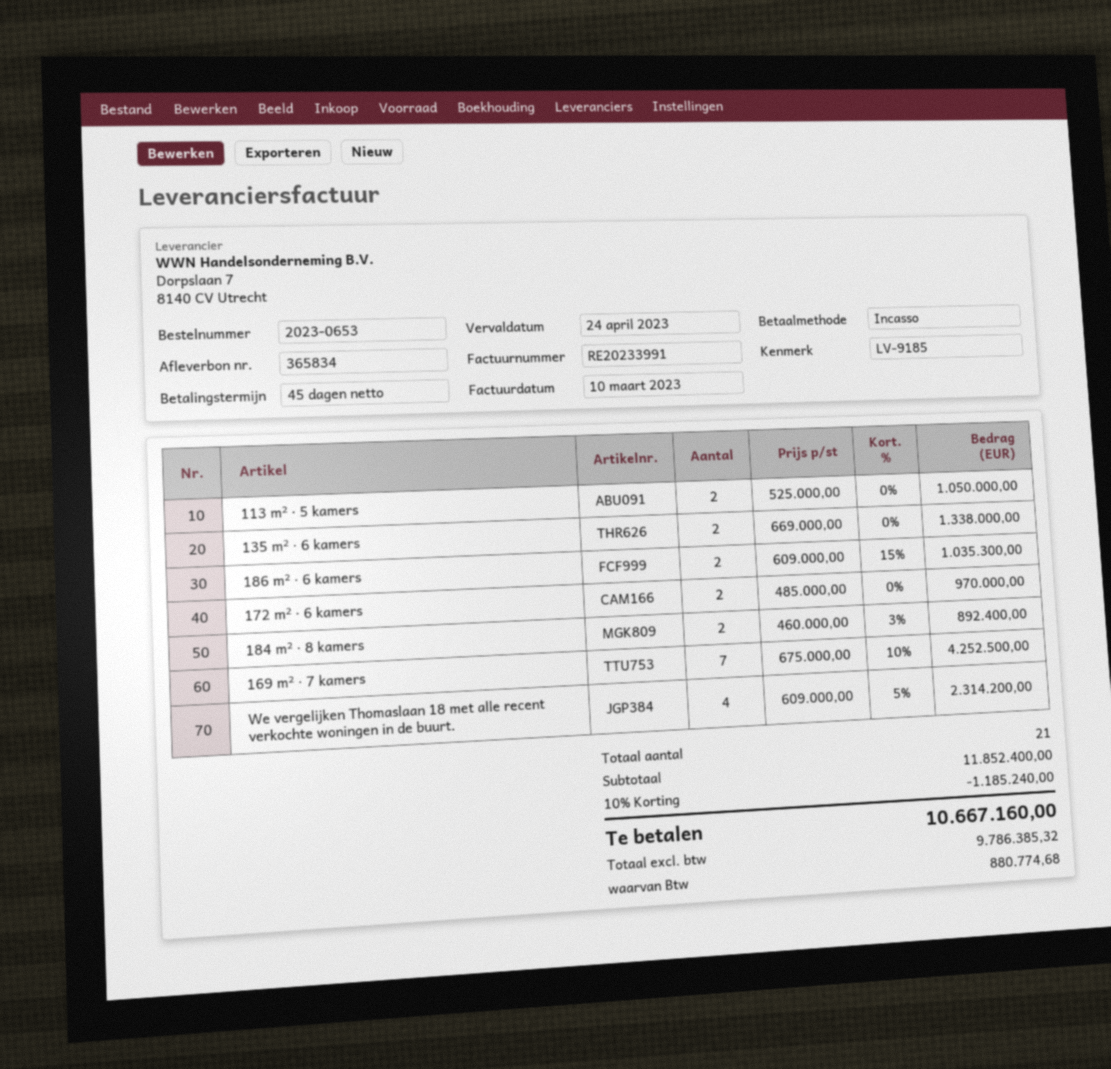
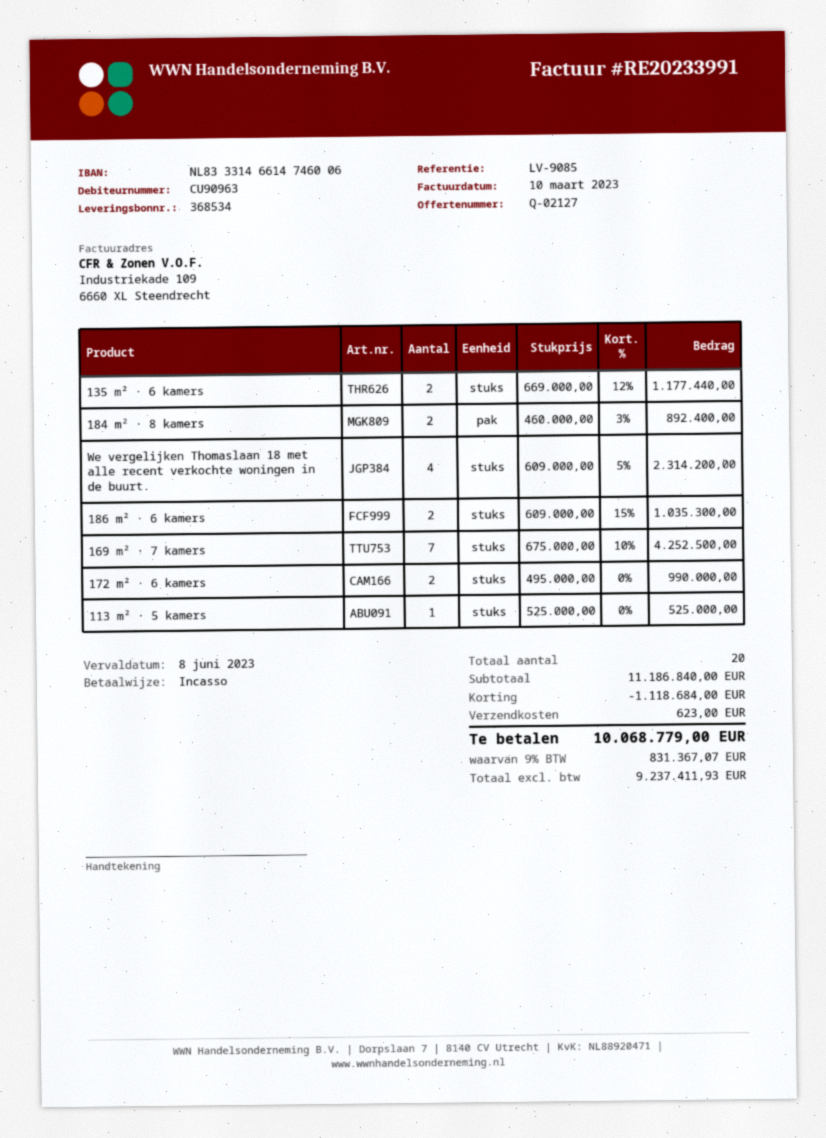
delivery note number: 365834 -> 368534
due date: 2023-04-24 -> 2023-06-08
reference: LV-9185 -> LV-9085
113 m² · 5 kamers: 2 x 525000.00 = 1050000.00 -> 1 x 525000.00 = 525000.00
135 m² · 6 kamers: 2 x 669000.00 = 1338000.00 -> 2 x 669000.00 - 12% = 1177440.00
172 m² · 6 kamers: 2 x 485000.00 = 970000.00 -> 2 x 495000.00 = 990000.00
total quantity: 21 -> 20
subtotal: 11852400.00 -> 11186840.00
discount: 1185240.00 -> 1118684.00
shipping: none -> 623.00
net: 9786385.32 -> 9237411.93
tax: 880774.68 -> 831367.07
total: 10667160.00 -> 10068779.00

